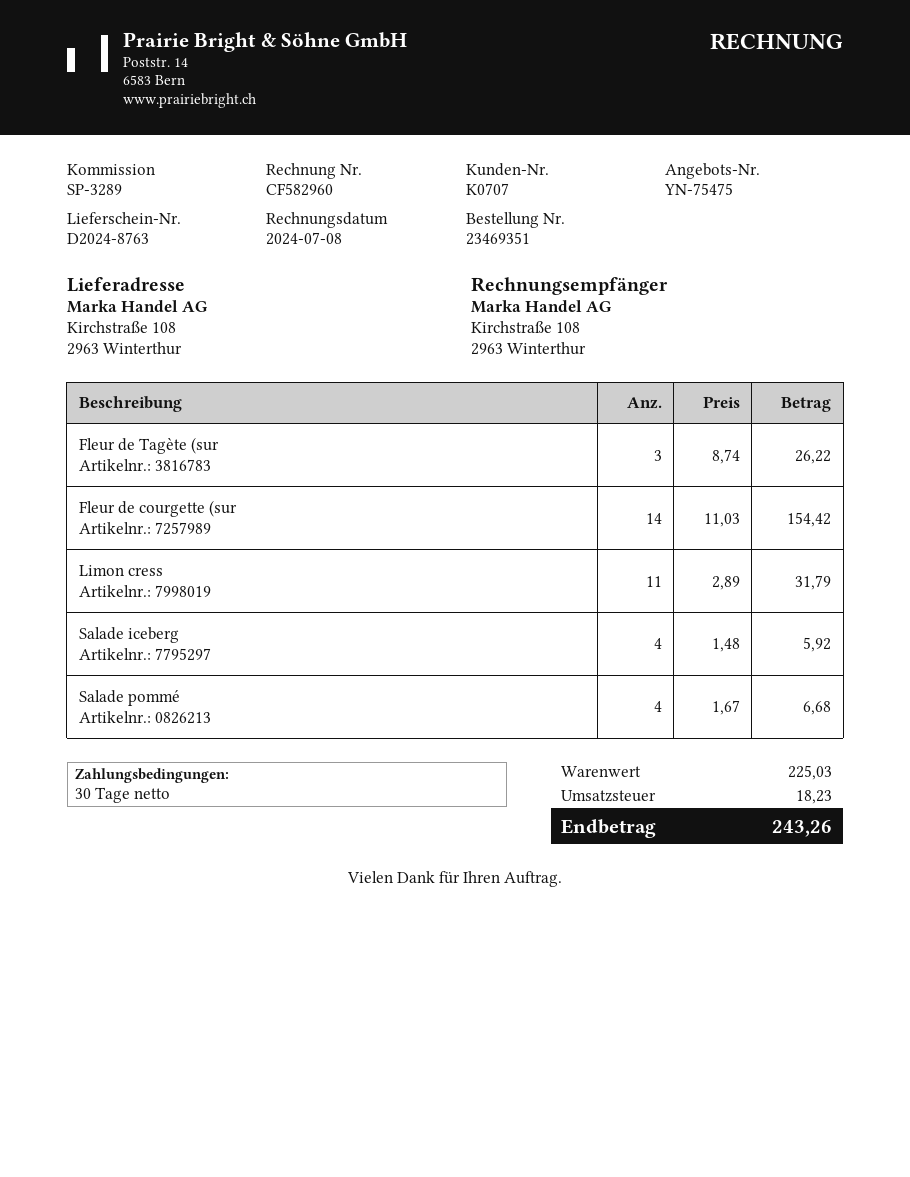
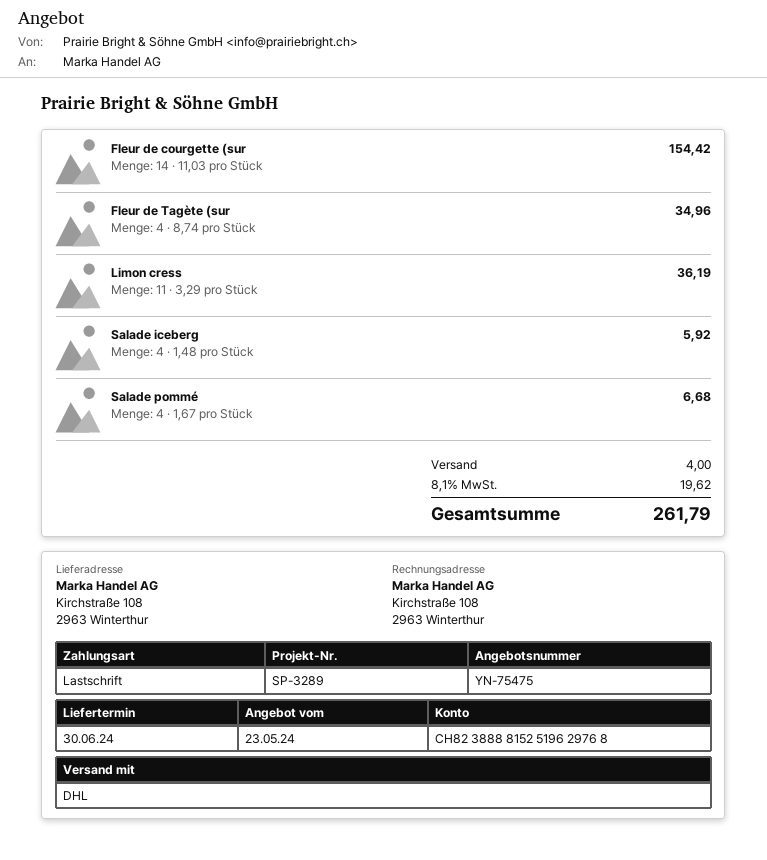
Fleur de Tagète (sur: 3 x 8.74 = 26.22 -> 4 x 8.74 = 34.96
Limon cress: 11 x 2.89 = 31.79 -> 11 x 3.29 = 36.19
shipping: none -> 4.00
tax: 18.23 -> 19.62
total: 243.26 -> 261.79

